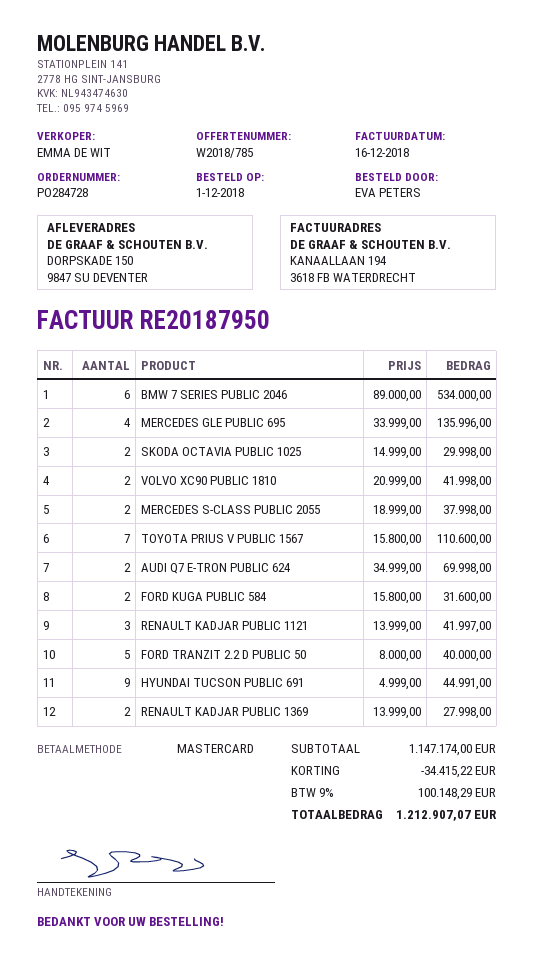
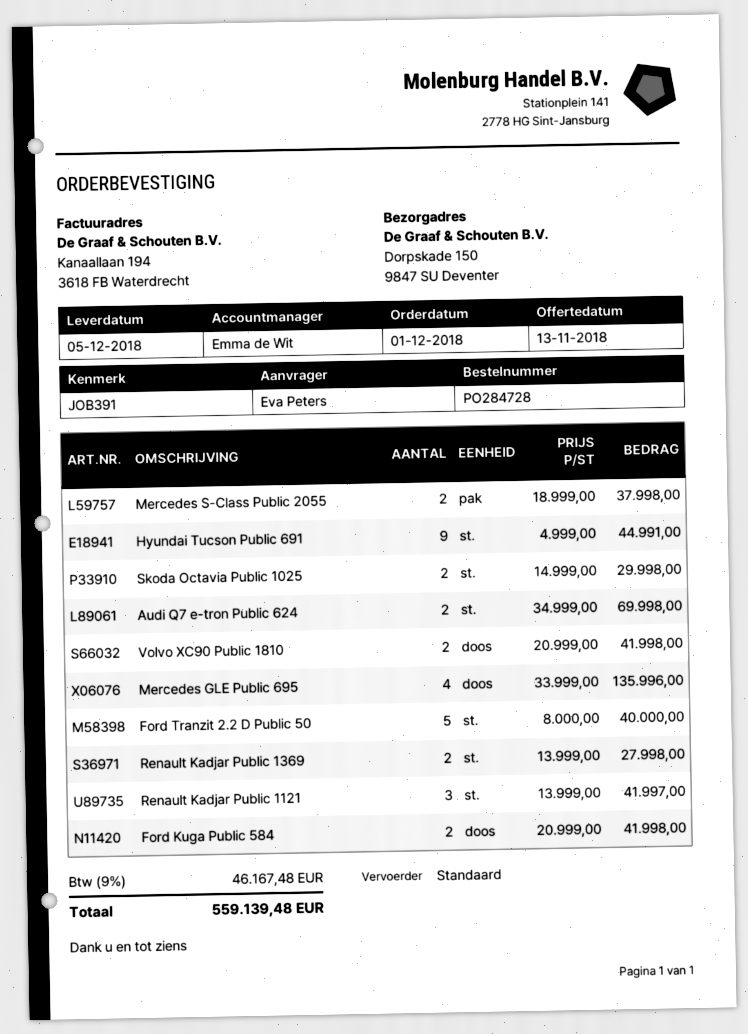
BMW 7 SERIES PUBLIC 2046: 6 x 89000.00 = 534000.00 -> none
TOYOTA PRIUS V PUBLIC 1567: 7 x 15800.00 = 110600.00 -> none
FORD KUGA PUBLIC 584: 2 x 15800.00 = 31600.00 -> 2 x 20999.00 = 41998.00
discount: 34415.22 -> none
tax: 9% = 100148.29 -> 9% = 46167.48
total: 1212907.07 -> 559139.48

